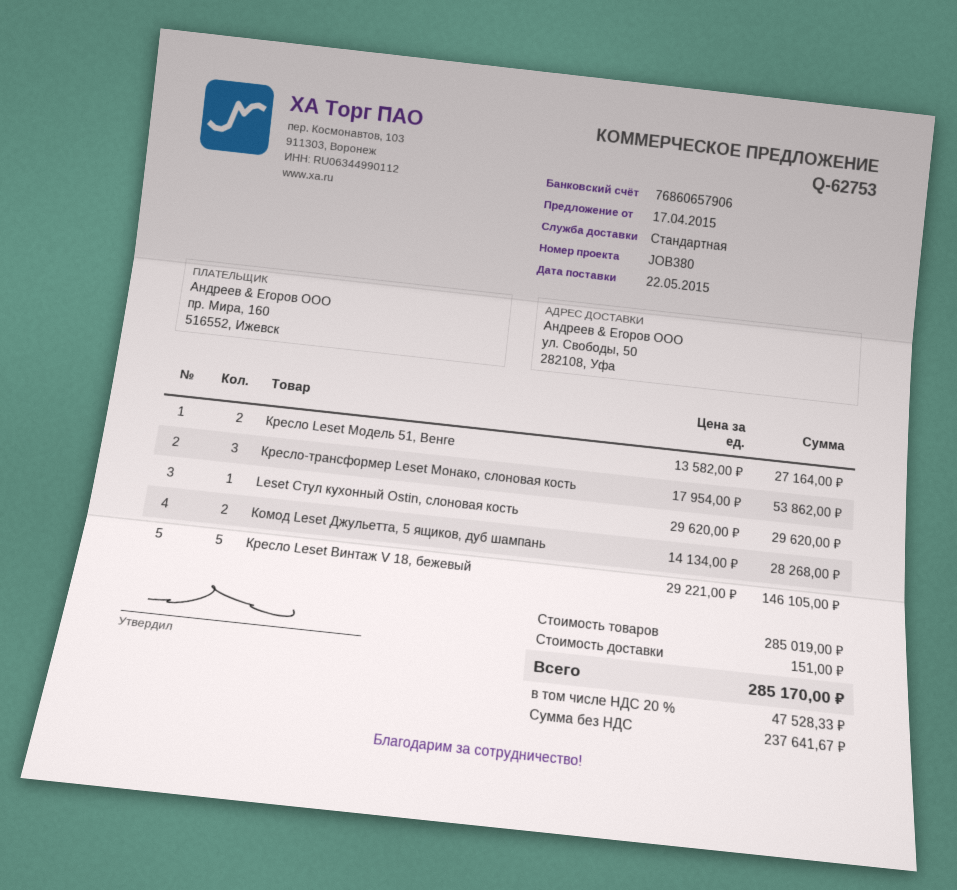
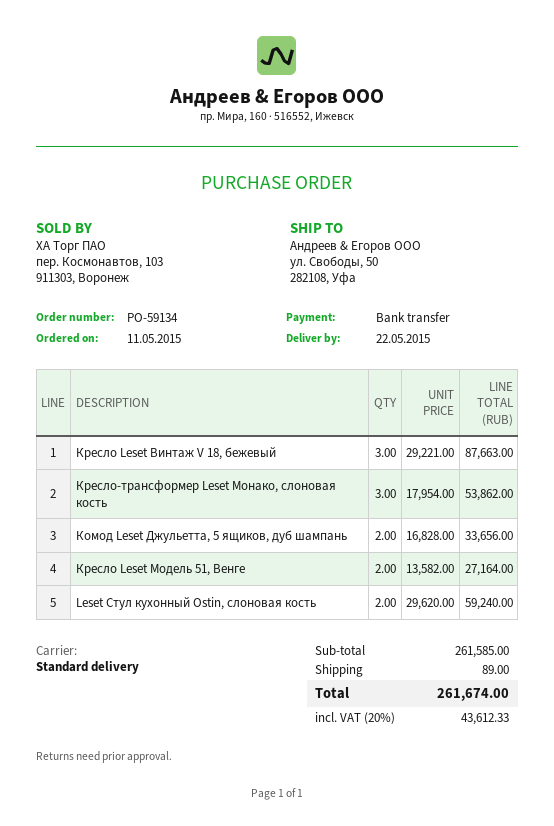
Leset Стул кухонный Ostin, слоновая кость: 1 x 29620.00 = 29620.00 -> 2 x 29620.00 = 59240.00
Комод Leset Джульетта, 5 ящиков, дуб шампань: 2 x 14134.00 = 28268.00 -> 2 x 16828.00 = 33656.00
Кресло Leset Винтаж V 18, бежевый: 5 x 29221.00 = 146105.00 -> 3 x 29221.00 = 87663.00
subtotal: 285019.00 -> 261585.00
shipping: 151.00 -> 89.00
tax: 20% = 47528.33 -> 20% = 43612.33
total: 285170.00 -> 261674.00

